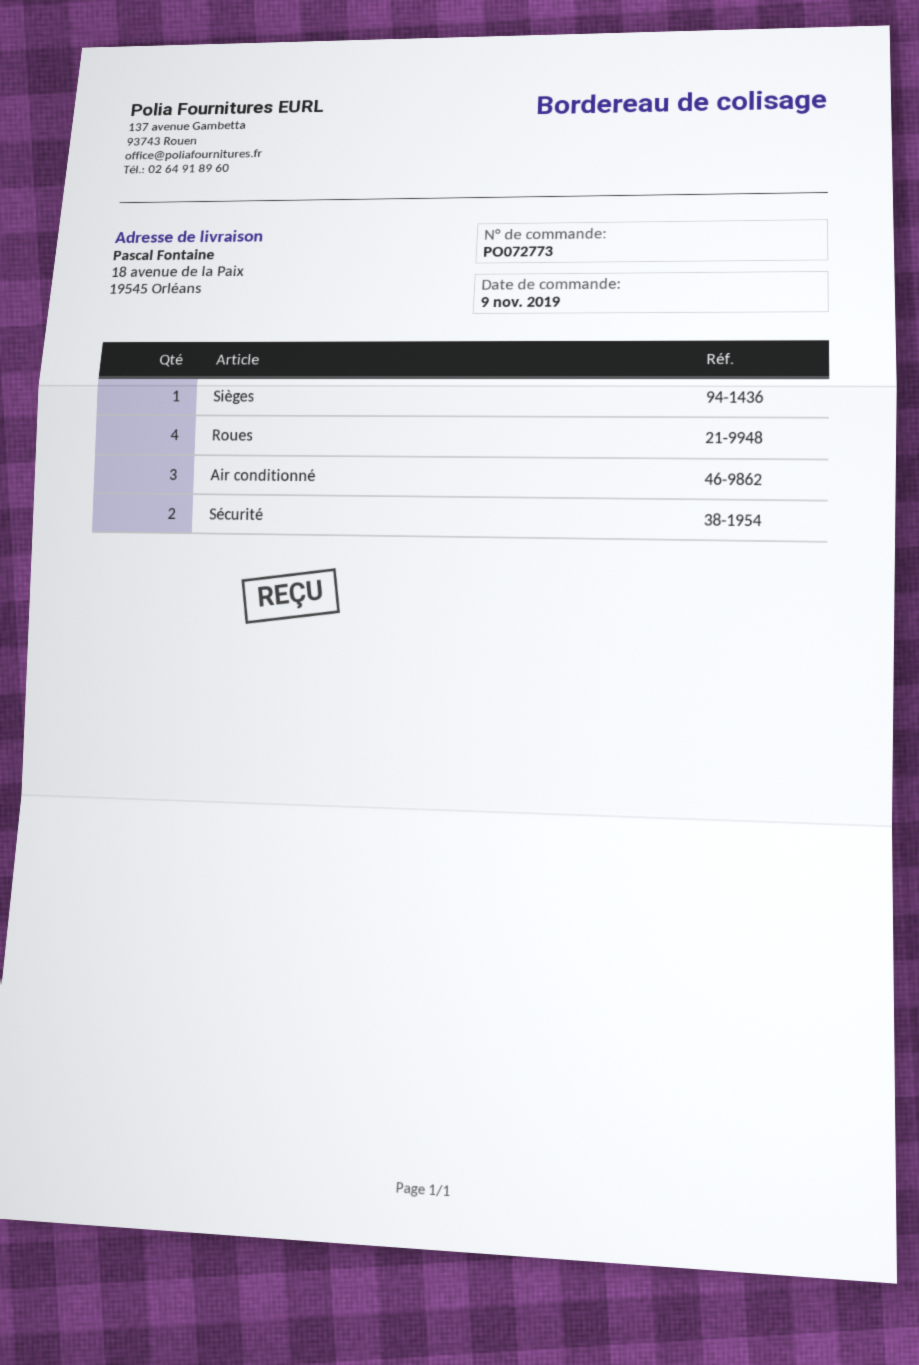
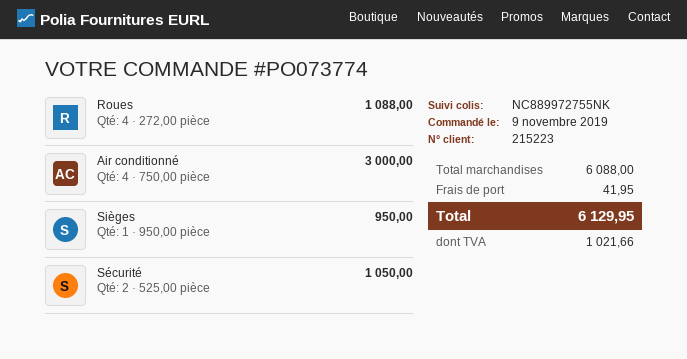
order number: PO072773 -> PO073774
Air conditionné: 3 -> 4

